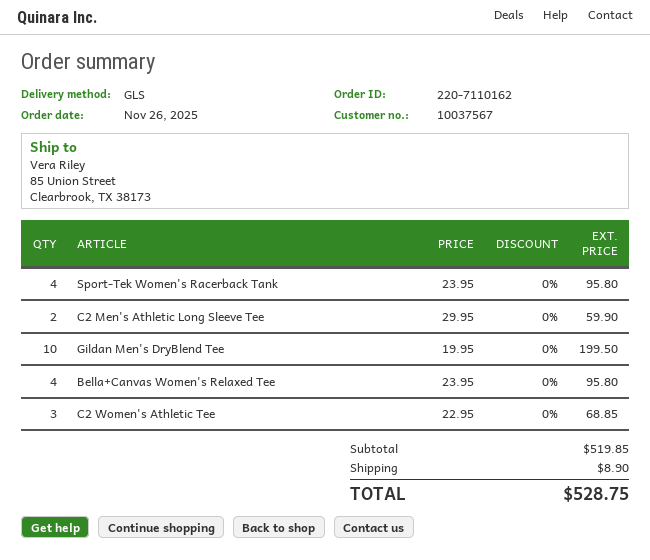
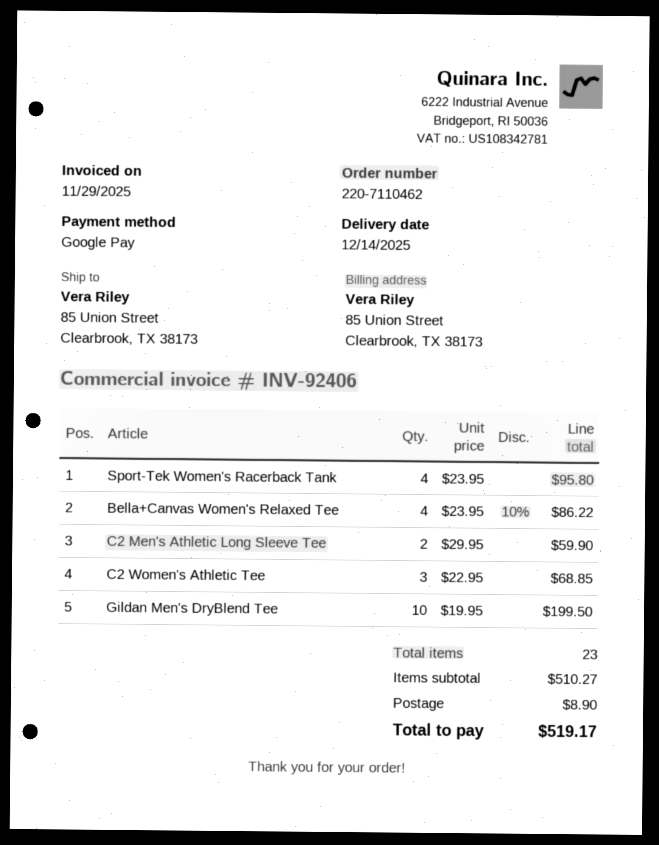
order number: 220-7110162 -> 220-7110462
Bella+Canvas Women's Relaxed Tee: 4 x 23.95 = 95.80 -> 4 x 23.95 - 10% = 86.22
subtotal: 519.85 -> 510.27
total: 528.75 -> 519.17

